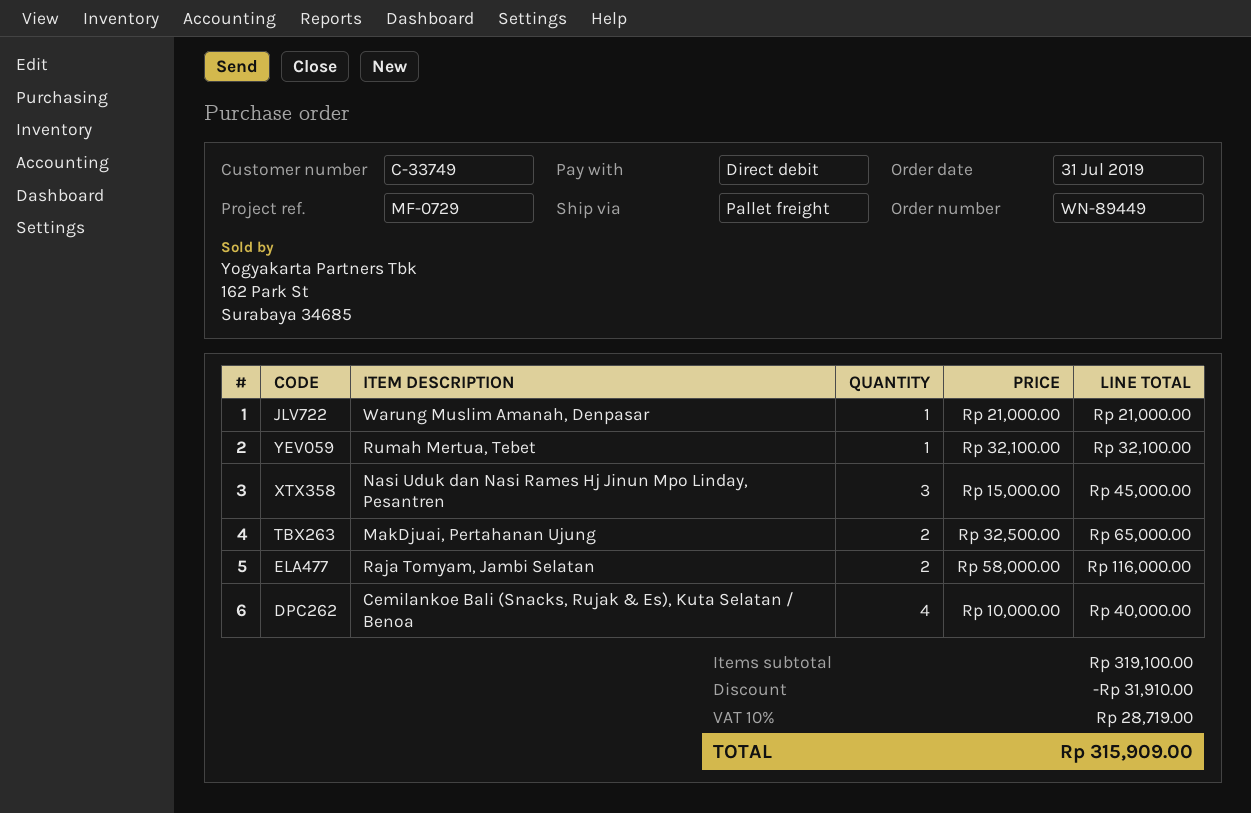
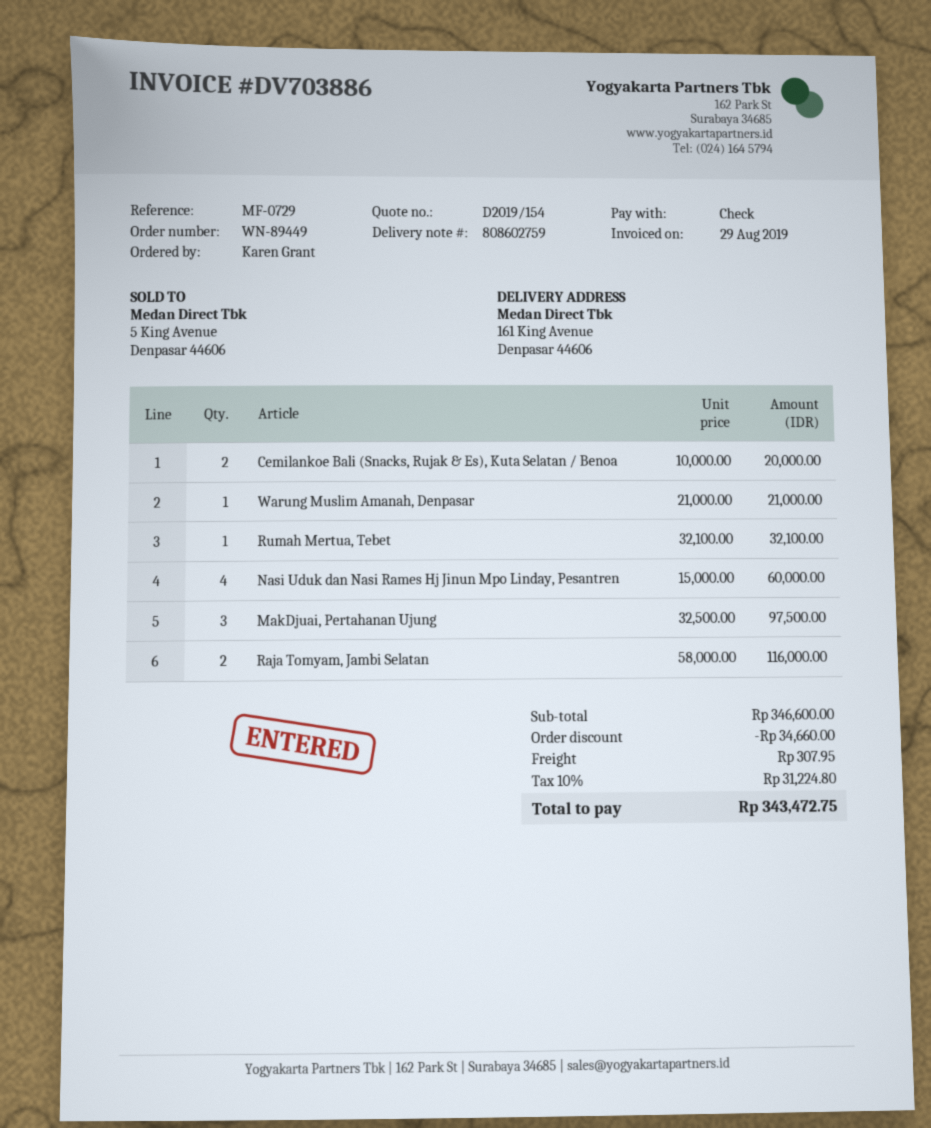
payment method: direct debit -> cheque
Nasi Uduk dan Nasi Rames Hj Jinun Mpo Linday, Pesantren: 3 x 15000.00 = 45000.00 -> 4 x 15000.00 = 60000.00
MakDjuai, Pertahanan Ujung: 2 x 32500.00 = 65000.00 -> 3 x 32500.00 = 97500.00
Cemilankoe Bali (Snacks, Rujak & Es), Kuta Selatan / Benoa: 4 x 10000.00 = 40000.00 -> 2 x 10000.00 = 20000.00
subtotal: 319100.00 -> 346600.00
discount: 31910.00 -> 34660.00
shipping: none -> 307.95
tax: 10% = 28719.00 -> 10% = 31224.80
total: 315909.00 -> 343472.75

